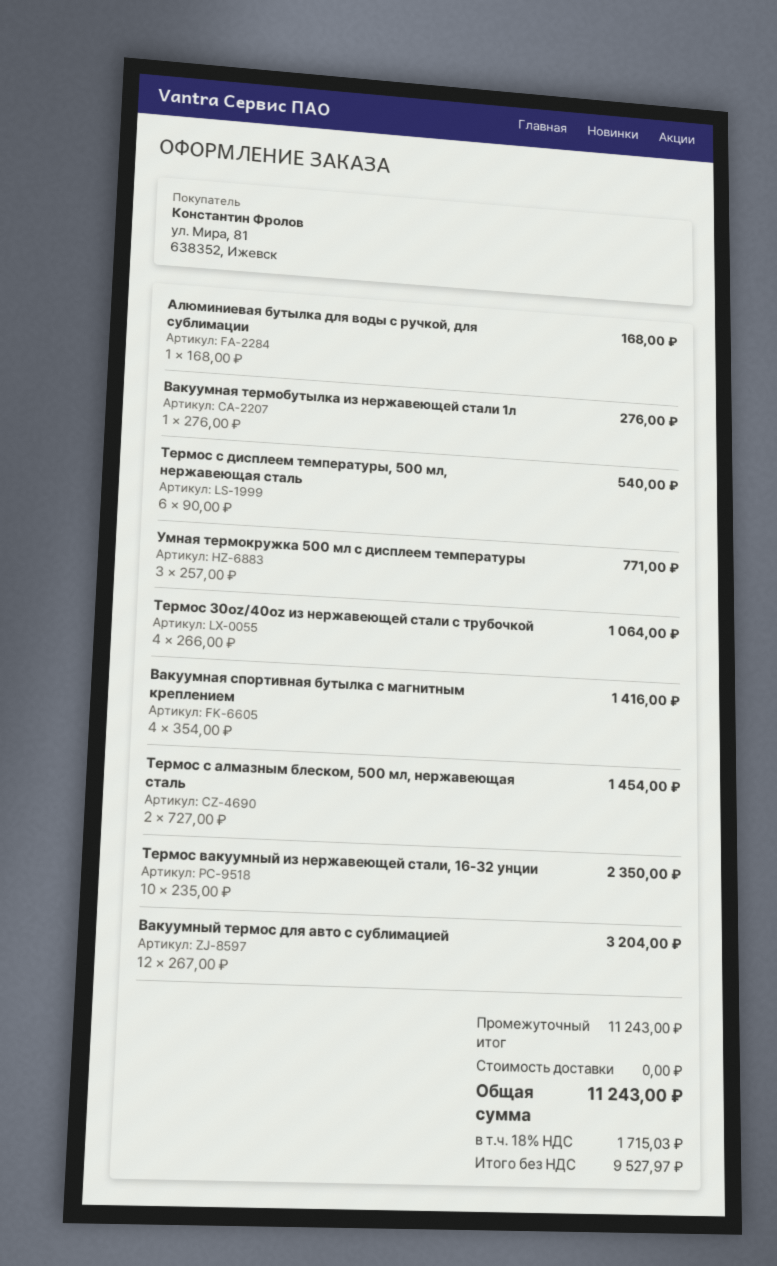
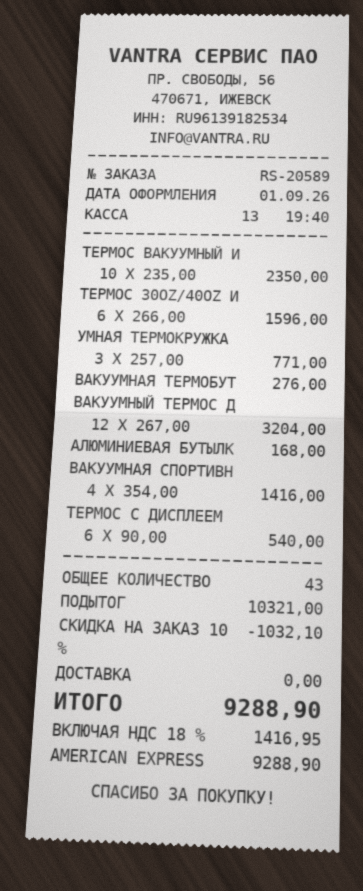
Термос 30oz/40oz из нержавеющей стали с трубочкой: 4 x 266.00 = 1064.00 -> 6 x 266.00 = 1596.00
Термос с алмазным блеском, 500 мл, нержавеющая сталь: 2 x 727.00 = 1454.00 -> none
subtotal: 11243.00 -> 10321.00
discount: none -> 10% = 1032.10
tax: 18% = 1715.03 -> 18% = 1416.95
total: 11243.00 -> 9288.90

